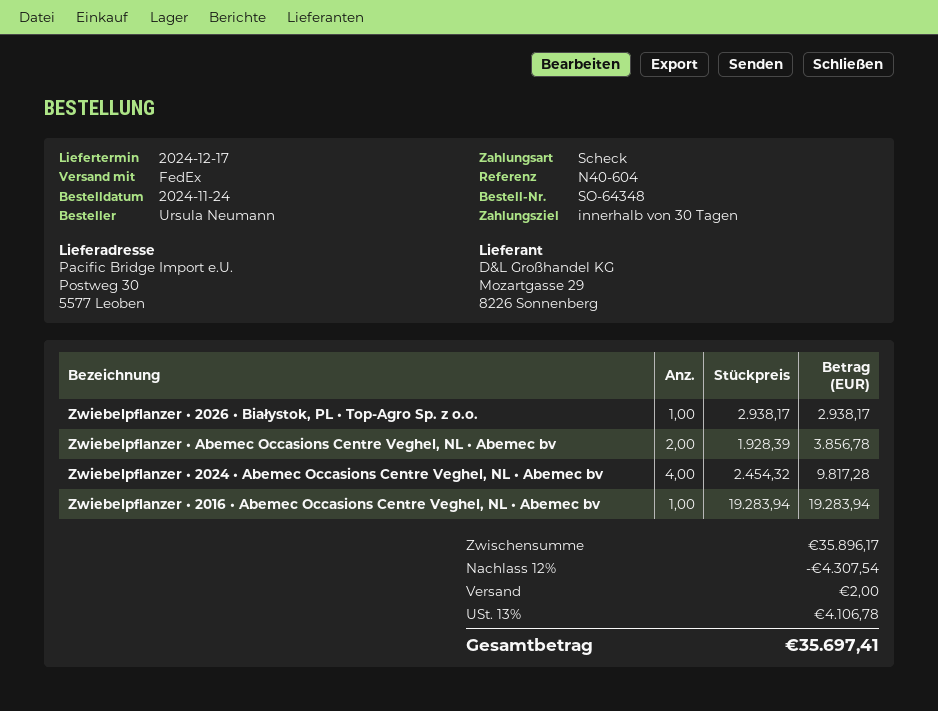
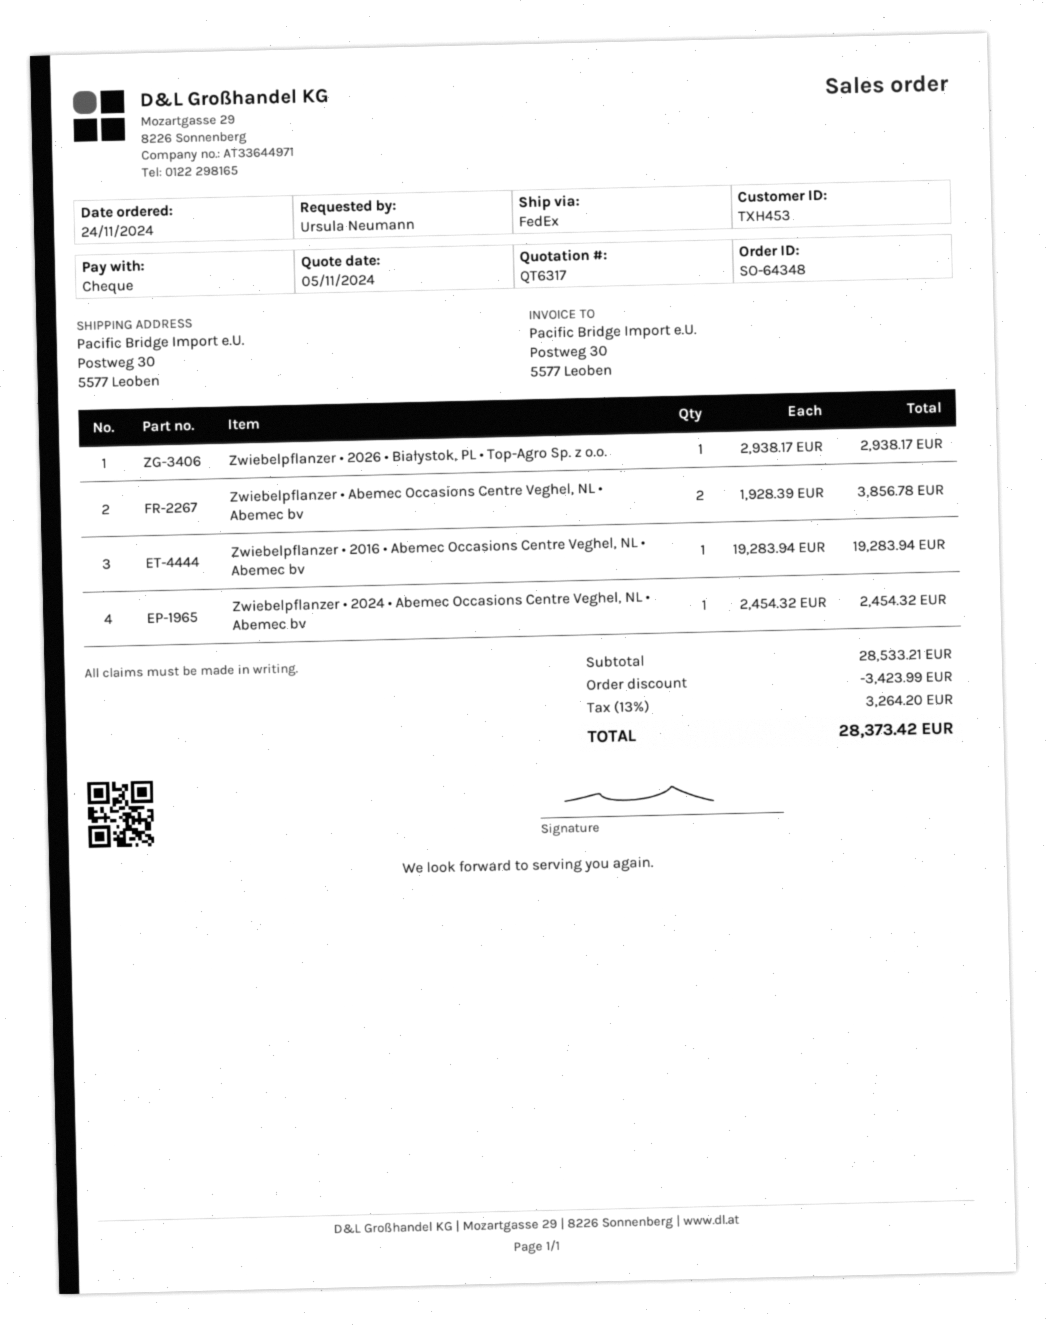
Zwiebelpflanzer • 2024 • Abemec Occasions Centre Veghel, NL • Abemec bv: 4 x 2454.32 = 9817.28 -> 1 x 2454.32 = 2454.32
subtotal: 35896.17 -> 28533.21
discount: 4307.54 -> 3423.99
shipping: 2.00 -> none
tax: 13% = 4106.78 -> 13% = 3264.20
total: 35697.41 -> 28373.42

